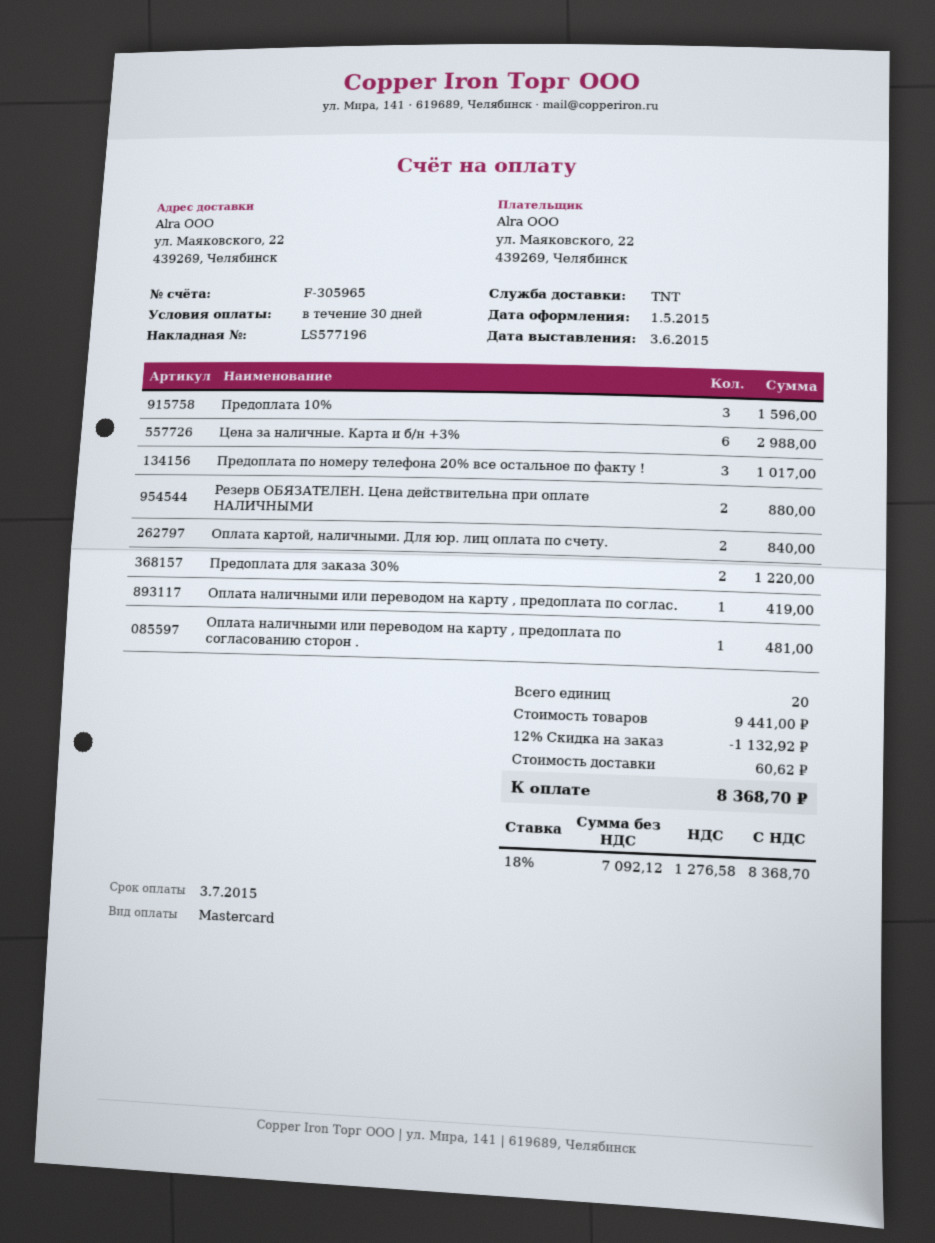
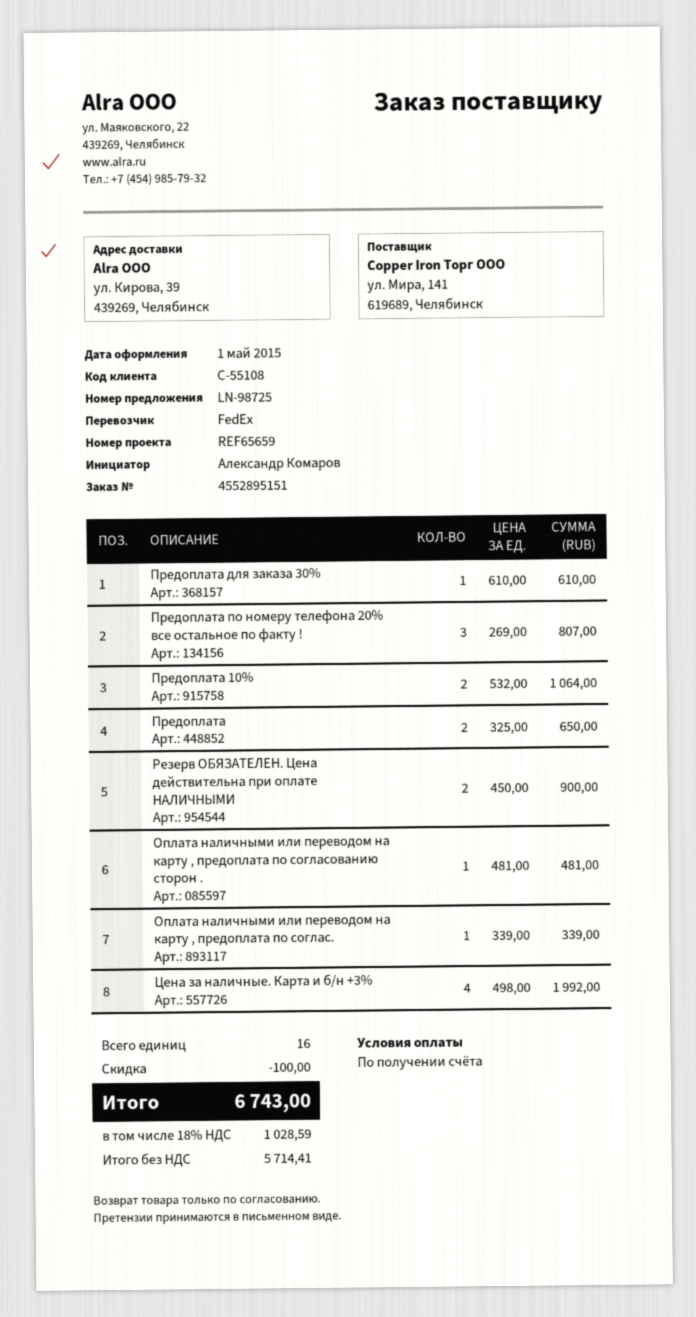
payment terms: 30 days -> on receipt
shipping method: TNT -> FedEx
ship to: ул. Маяковского, 22, 439269, Челябинск -> ул. Кирова, 39, 439269, Челябинск
Предоплата 10%: 3 for 1596.00 -> 2 for 1064.00
Цена за наличные. Карта и б/н +3%: 6 for 2988.00 -> 4 for 1992.00
Предоплата по номеру телефона 20% все остальное по факту !: 3 for 1017.00 -> 3 for 807.00
Резерв ОБЯЗАТЕЛЕН. Цена действительна при оплате НАЛИЧНЫМИ: 2 for 880.00 -> 2 for 900.00
Оплата картой, наличными. Для юр. лиц оплата по счету.: 2 for 840.00 -> none
Предоплата для заказа 30%: 2 for 1220.00 -> 1 for 610.00
Оплата наличными или переводом на карту , предоплата по соглас.: 1 for 419.00 -> 1 for 339.00
Предоплата: none -> 2 for 650.00
total quantity: 20 -> 16
discount: 1132.92 -> 100.00
shipping: 60.62 -> none
net: 7092.12 -> 5714.41
tax: 18% = 1276.58 -> 18% = 1028.59
total: 8368.70 -> 6743.00

